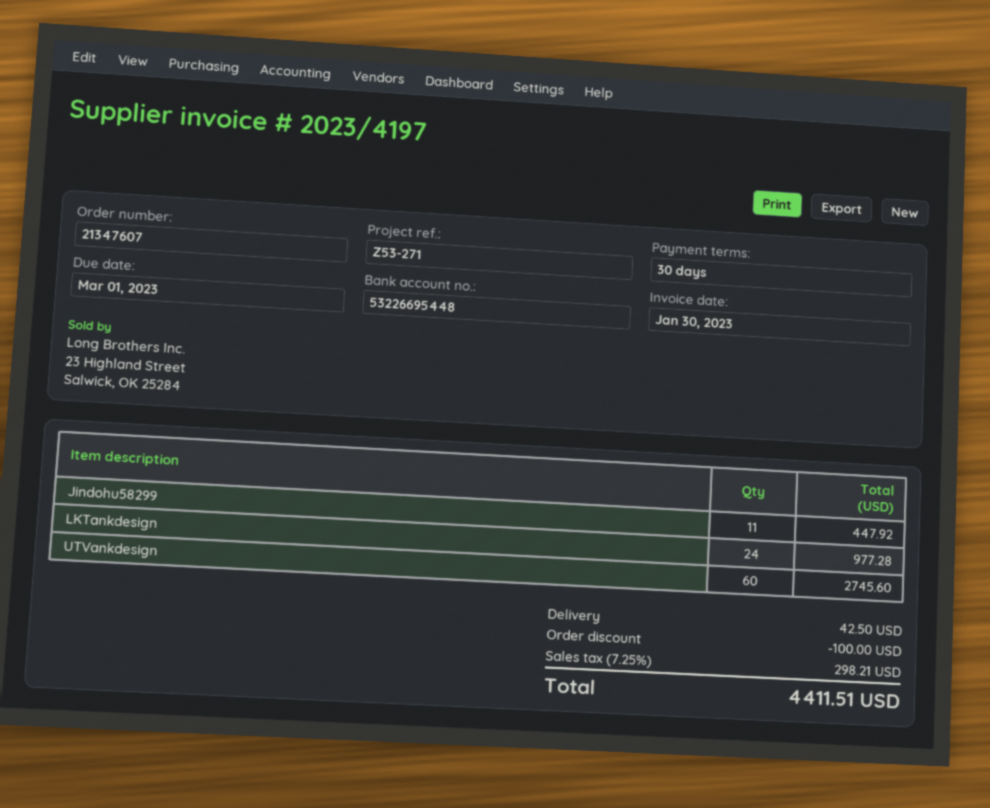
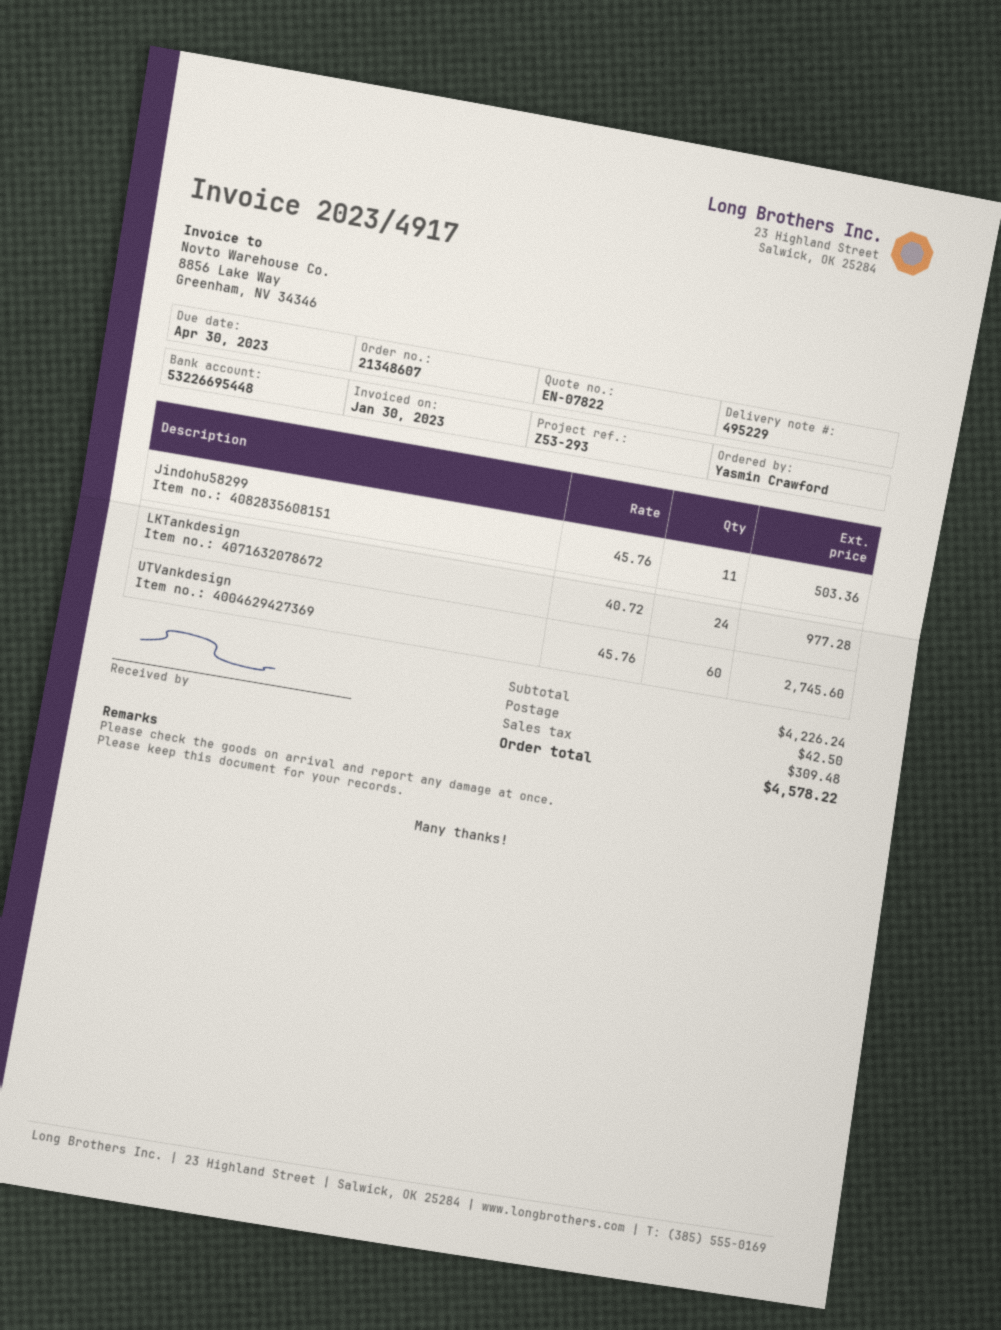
order number: 21347607 -> 21348607
invoice number: 2023/4197 -> 2023/4917
due date: 2023-03-01 -> 2023-04-30
reference: Z53-271 -> Z53-293
Jindohu58299: 11 for 447.92 -> 11 for 503.36
discount: 100.00 -> none
tax: 298.21 -> 309.48
total: 4411.51 -> 4578.22

